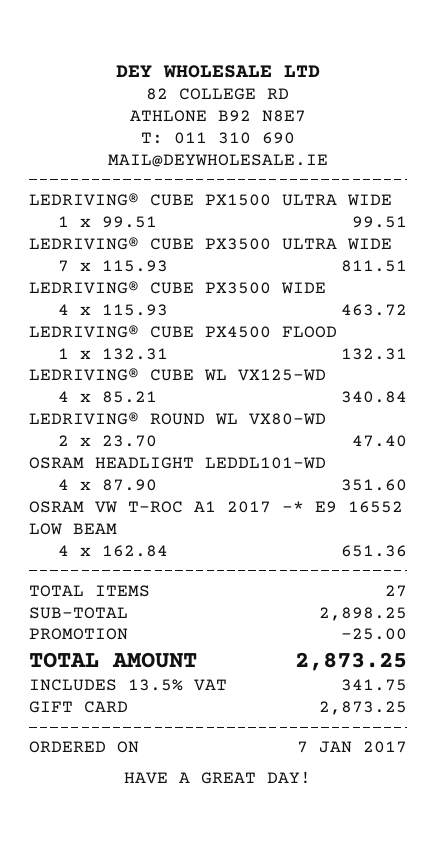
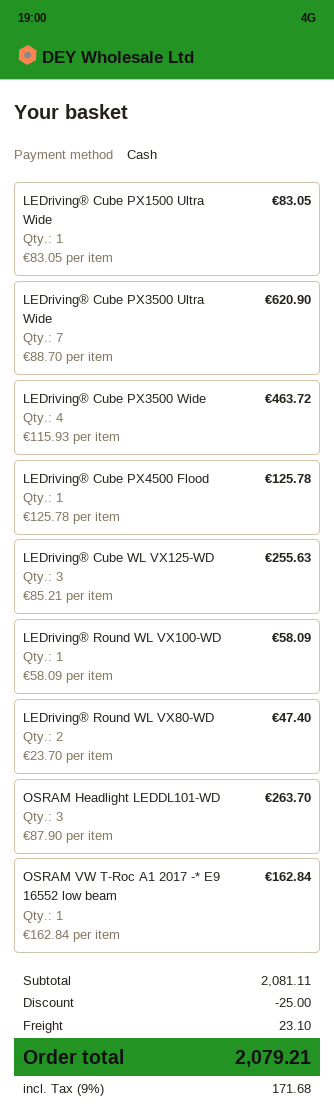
payment method: gift card -> cash
LEDRIVING® CUBE PX1500 ULTRA WIDE: 1 x 99.51 = 99.51 -> 1 x 83.05 = 83.05
LEDRIVING® CUBE PX3500 ULTRA WIDE: 7 x 115.93 = 811.51 -> 7 x 88.70 = 620.90
LEDRIVING® CUBE PX4500 FLOOD: 1 x 132.31 = 132.31 -> 1 x 125.78 = 125.78
LEDRIVING® CUBE WL VX125-WD: 4 x 85.21 = 340.84 -> 3 x 85.21 = 255.63
OSRAM HEADLIGHT LEDDL101-WD: 4 x 87.90 = 351.60 -> 3 x 87.90 = 263.70
OSRAM VW T-ROC A1 2017 -* E9 16552 LOW BEAM: 4 x 162.84 = 651.36 -> 1 x 162.84 = 162.84
LEDriving® Round WL VX100-WD: none -> 1 x 58.09 = 58.09
subtotal: 2898.25 -> 2081.11
shipping: none -> 23.10
tax: 13.5% = 341.75 -> 9% = 171.68
total: 2873.25 -> 2079.21

